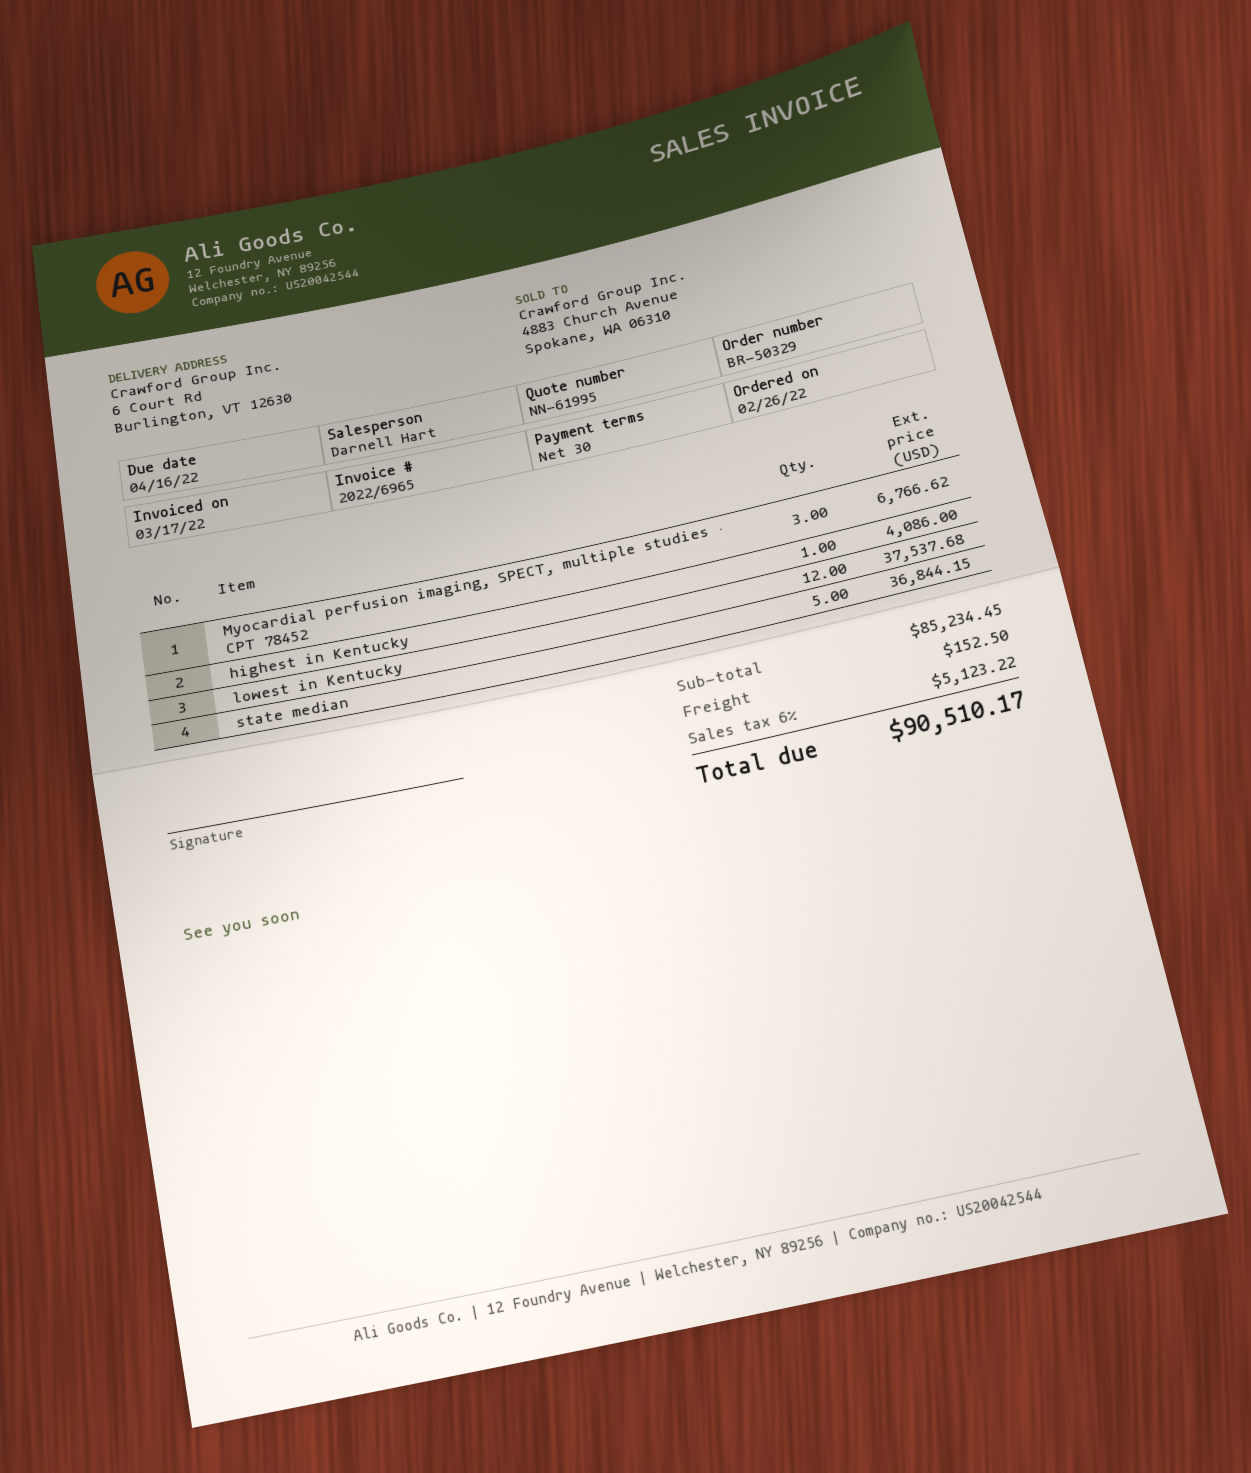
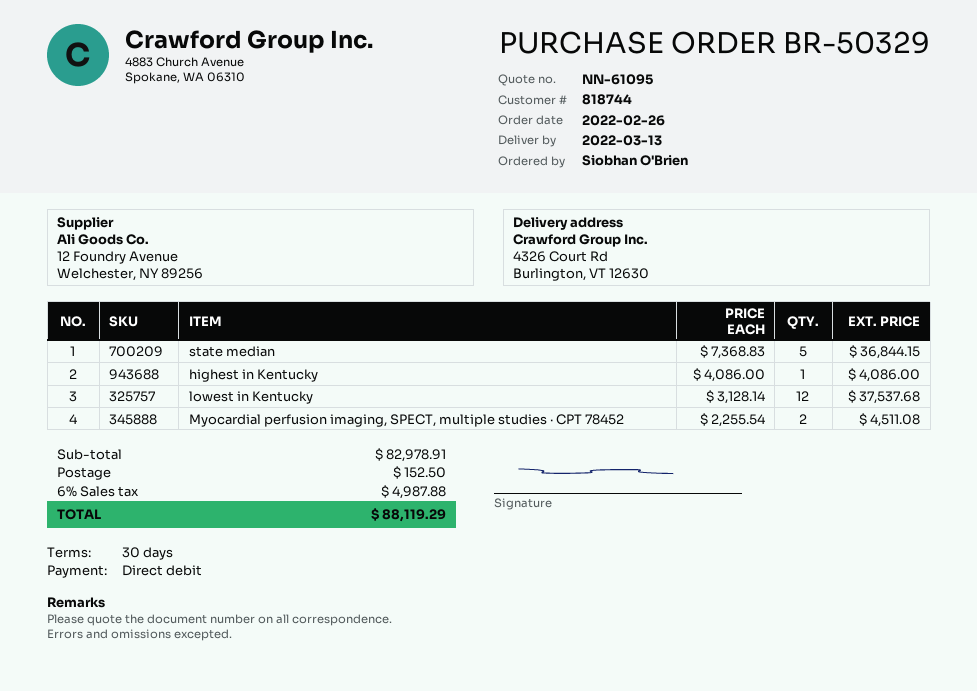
quote number: NN-61995 -> NN-61095
ship to: 6 Court Rd, Burlington, VT 12630 -> 4326 Court Rd, Burlington, VT 12630
Myocardial perfusion imaging, SPECT, multiple studies · CPT 78452: 3 for 6766.62 -> 2 for 4511.08
subtotal: 85234.45 -> 82978.91
tax: 6% = 5123.22 -> 6% = 4987.88
total: 90510.17 -> 88119.29

